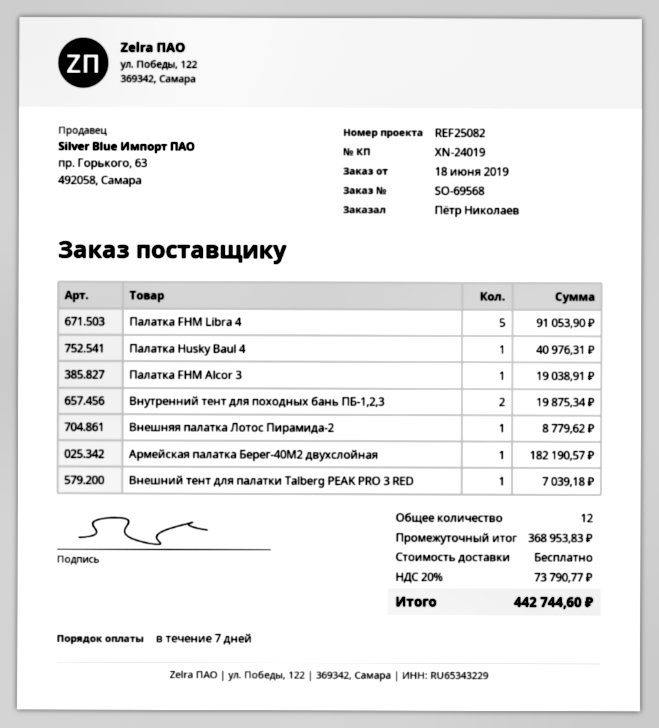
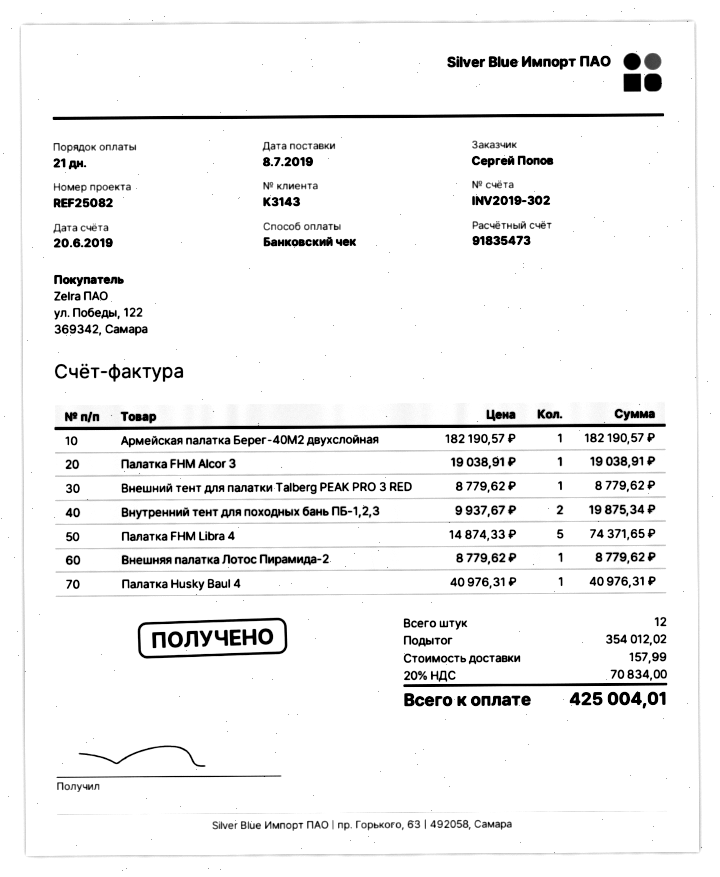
payment terms: 7 days -> 21 days
ordered by: Пётр Николаев -> Сергей Попов
Палатка FHM Libra 4: 5 for 91053.90 -> 5 for 74371.65
Внешний тент для палатки Talberg PEAK PRO 3 RED: 1 for 7039.18 -> 1 for 8779.62
subtotal: 368953.83 -> 354012.02
shipping: 0.00 -> 157.99
tax: 20% = 73790.77 -> 20% = 70834.00
total: 442744.60 -> 425004.01

